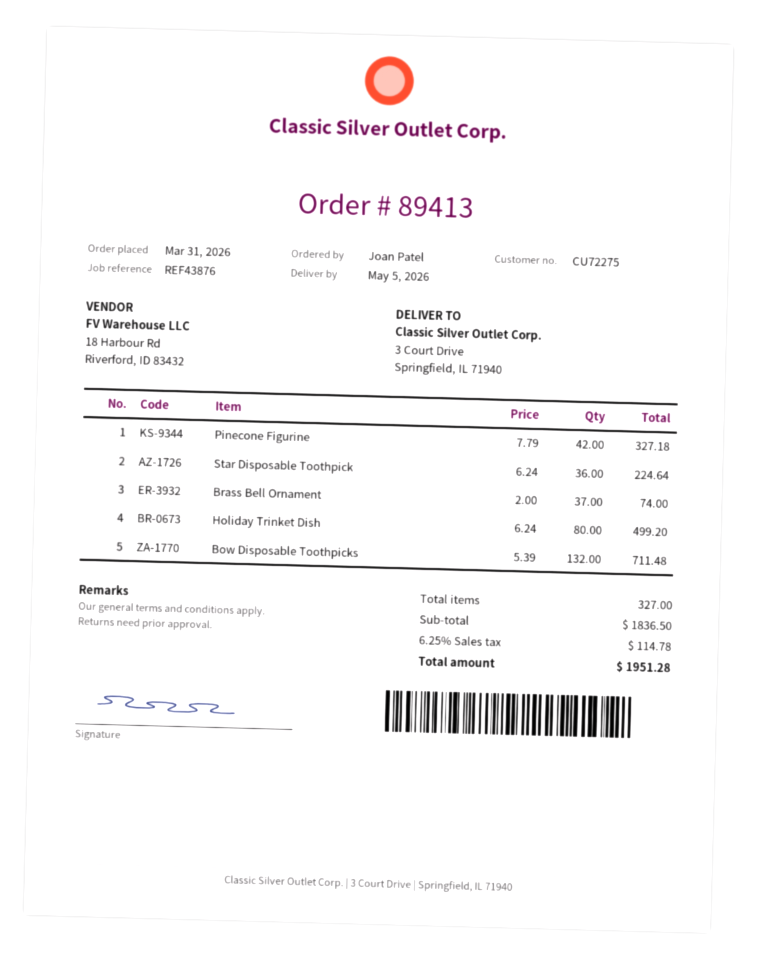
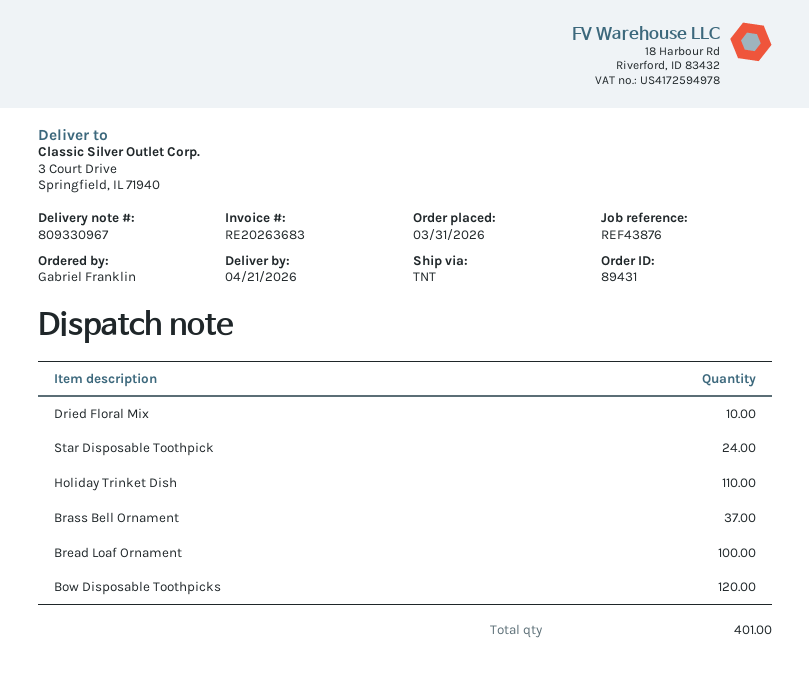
order number: 89413 -> 89431
delivery date: 2026-05-05 -> 2026-04-21
ordered by: Joan Patel -> Gabriel Franklin
Pinecone Figurine: 42 -> none
Star Disposable Toothpick: 36 -> 24
Holiday Trinket Dish: 80 -> 110
Bow Disposable Toothpicks: 132 -> 120
Dried Floral Mix: none -> 10
Bread Loaf Ornament: none -> 100
total quantity: 327 -> 401

